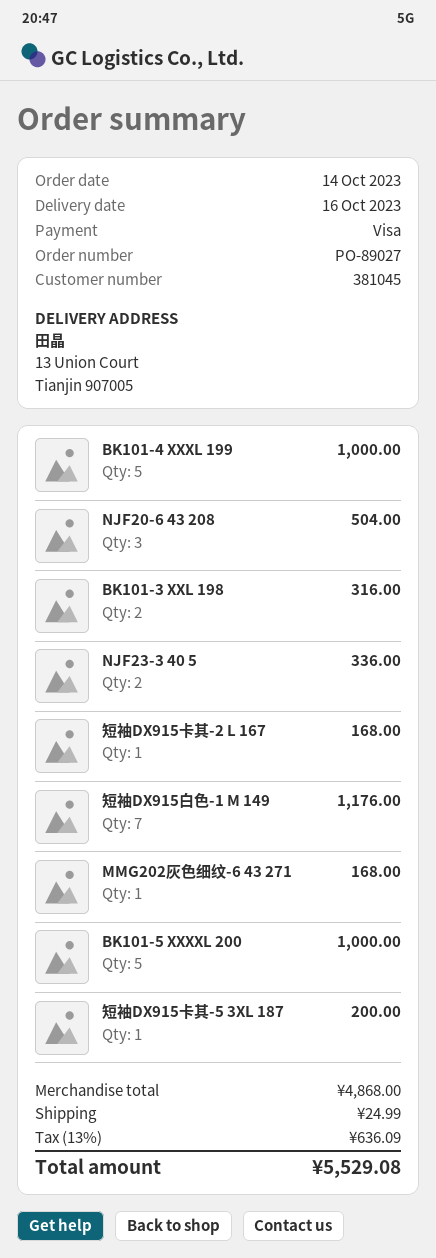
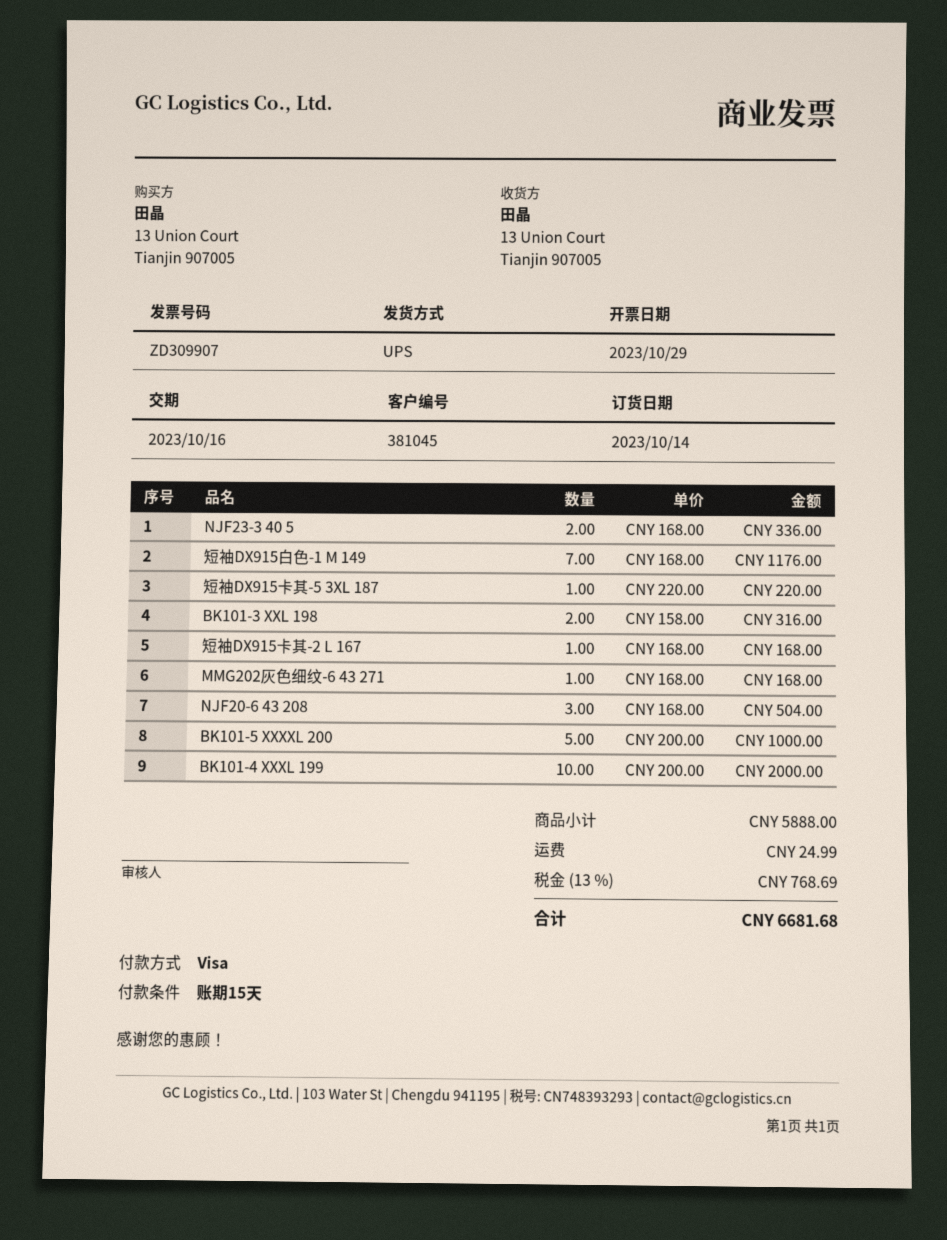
BK101-4 XXXL 199: 5 for 1000.00 -> 10 for 2000.00
短袖DX915卡其-5 3XL 187: 1 for 200.00 -> 1 for 220.00
subtotal: 4868.00 -> 5888.00
tax: 13% = 636.09 -> 13% = 768.69
total: 5529.08 -> 6681.68

